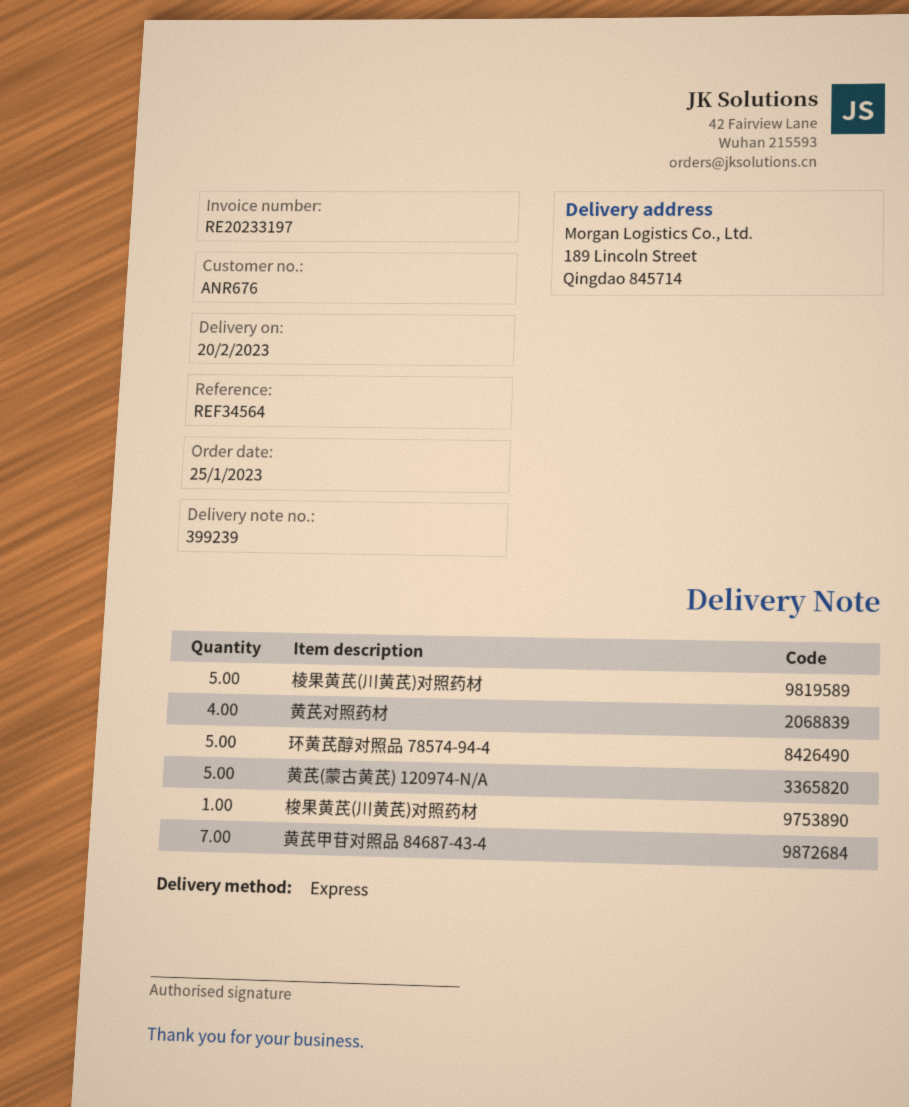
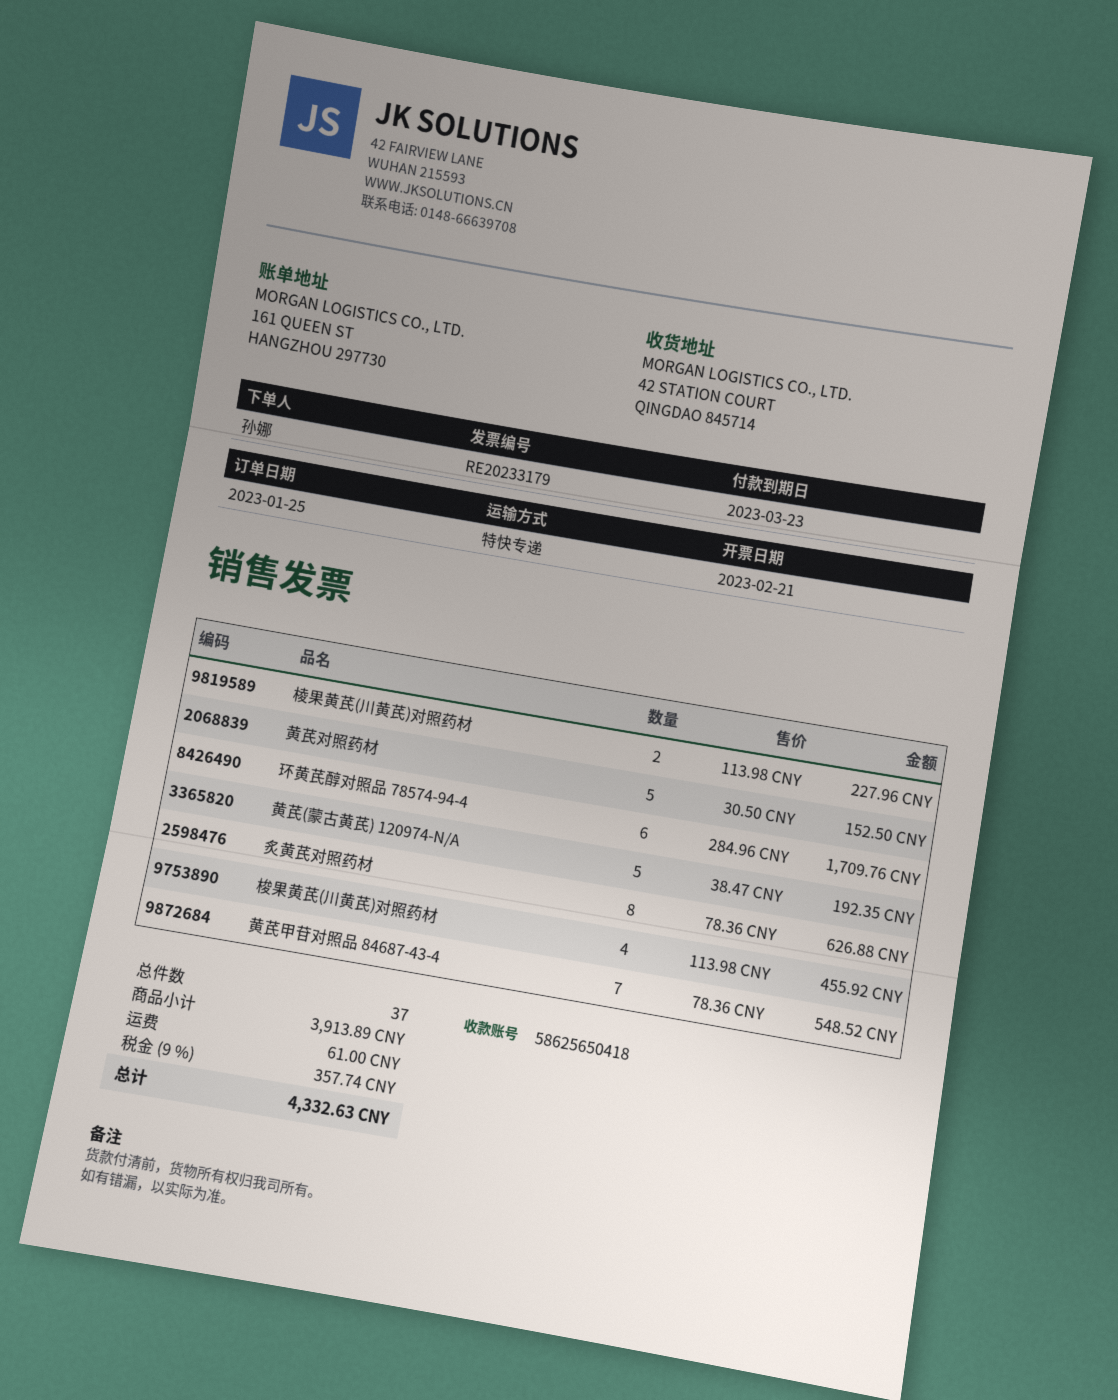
invoice number: RE20233197 -> RE20233179
ship to: 189 Lincoln Street, Qingdao 845714 -> 42 STATION COURT, QINGDAO 845714
棱果黄芪(川黄芪)对照药材: 5 -> 2
黄芪对照药材: 4 -> 5
环黄芪醇对照品 78574-94-4: 5 -> 6
梭果黄芪(川黄芪)对照药材: 1 -> 4
炙黄芪对照药材: none -> 8

